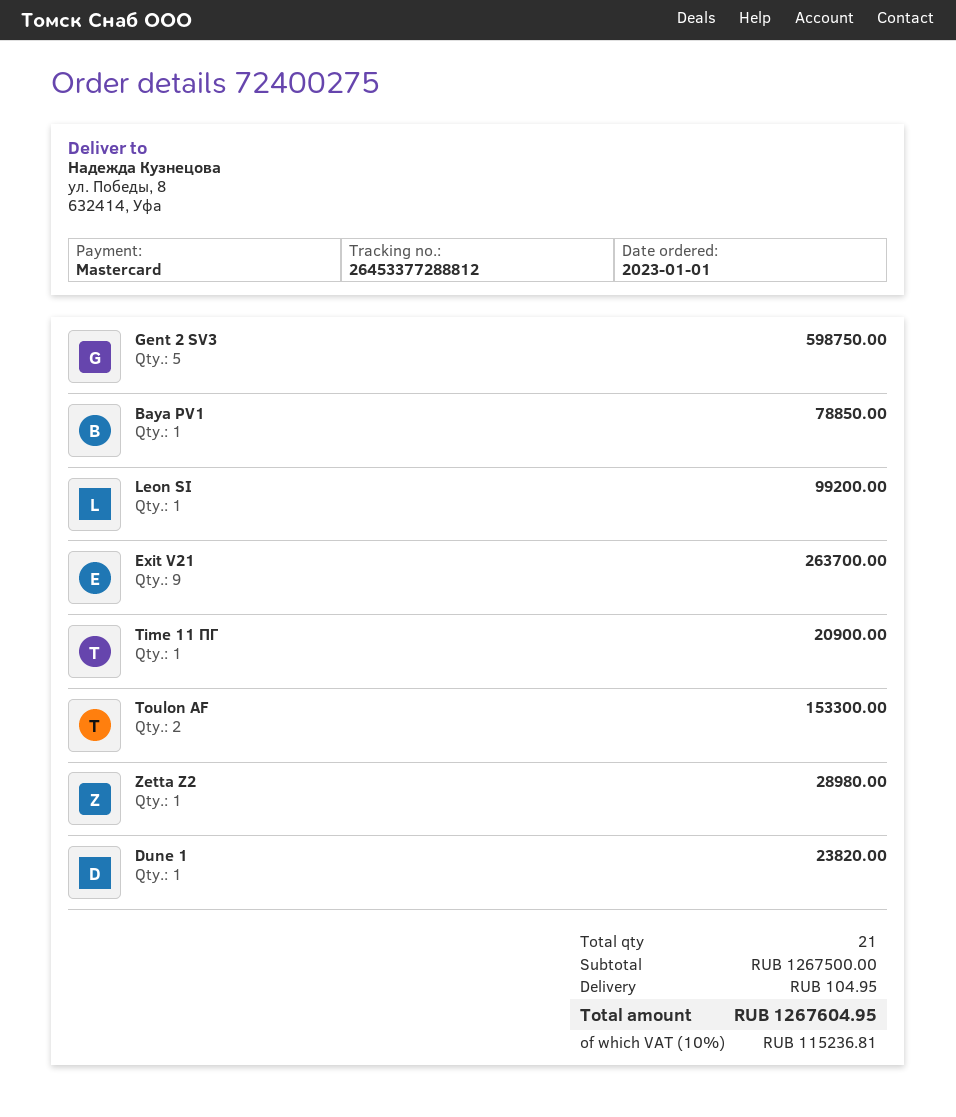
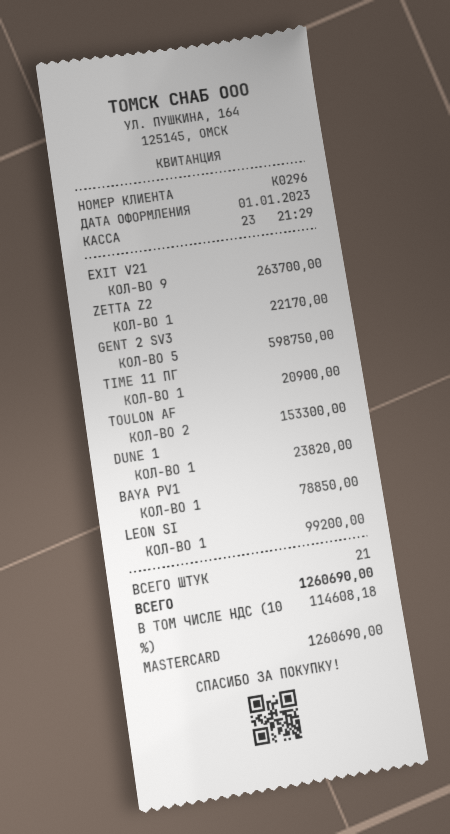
Zetta Z2: 1 for 28980.00 -> 1 for 22170.00
shipping: 104.95 -> none
tax: 10% = 115236.81 -> 10% = 114608.18
total: 1267604.95 -> 1260690.00

